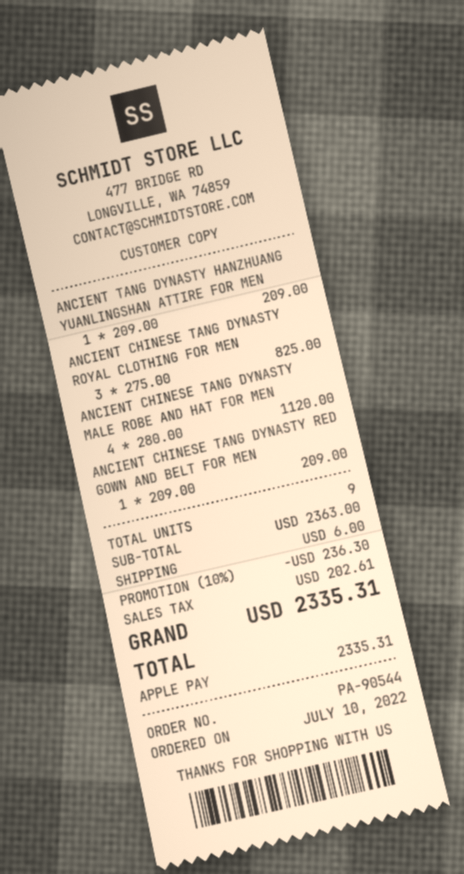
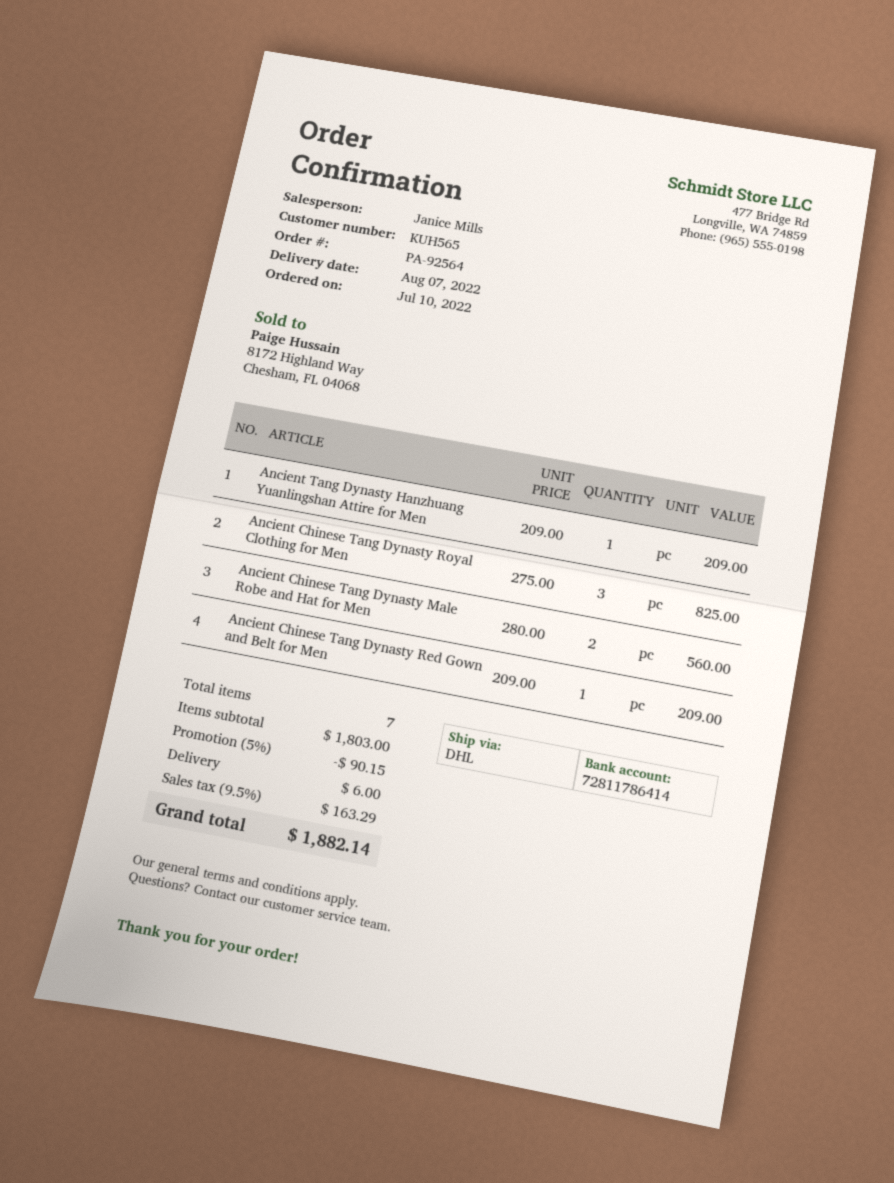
order number: PA-90544 -> PA-92564
ANCIENT CHINESE TANG DYNASTY MALE ROBE AND HAT FOR MEN: 4 x 280.00 = 1120.00 -> 2 x 280.00 = 560.00
total quantity: 9 -> 7
subtotal: 2363.00 -> 1803.00
discount: 10% = 236.30 -> 5% = 90.15
tax: 202.61 -> 163.29
total: 2335.31 -> 1882.14

